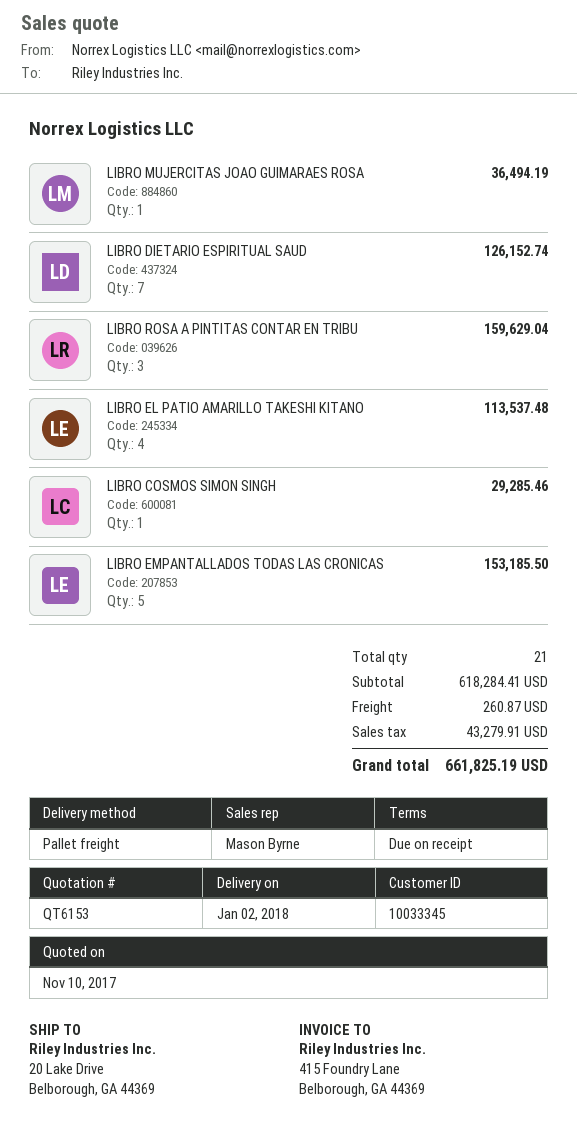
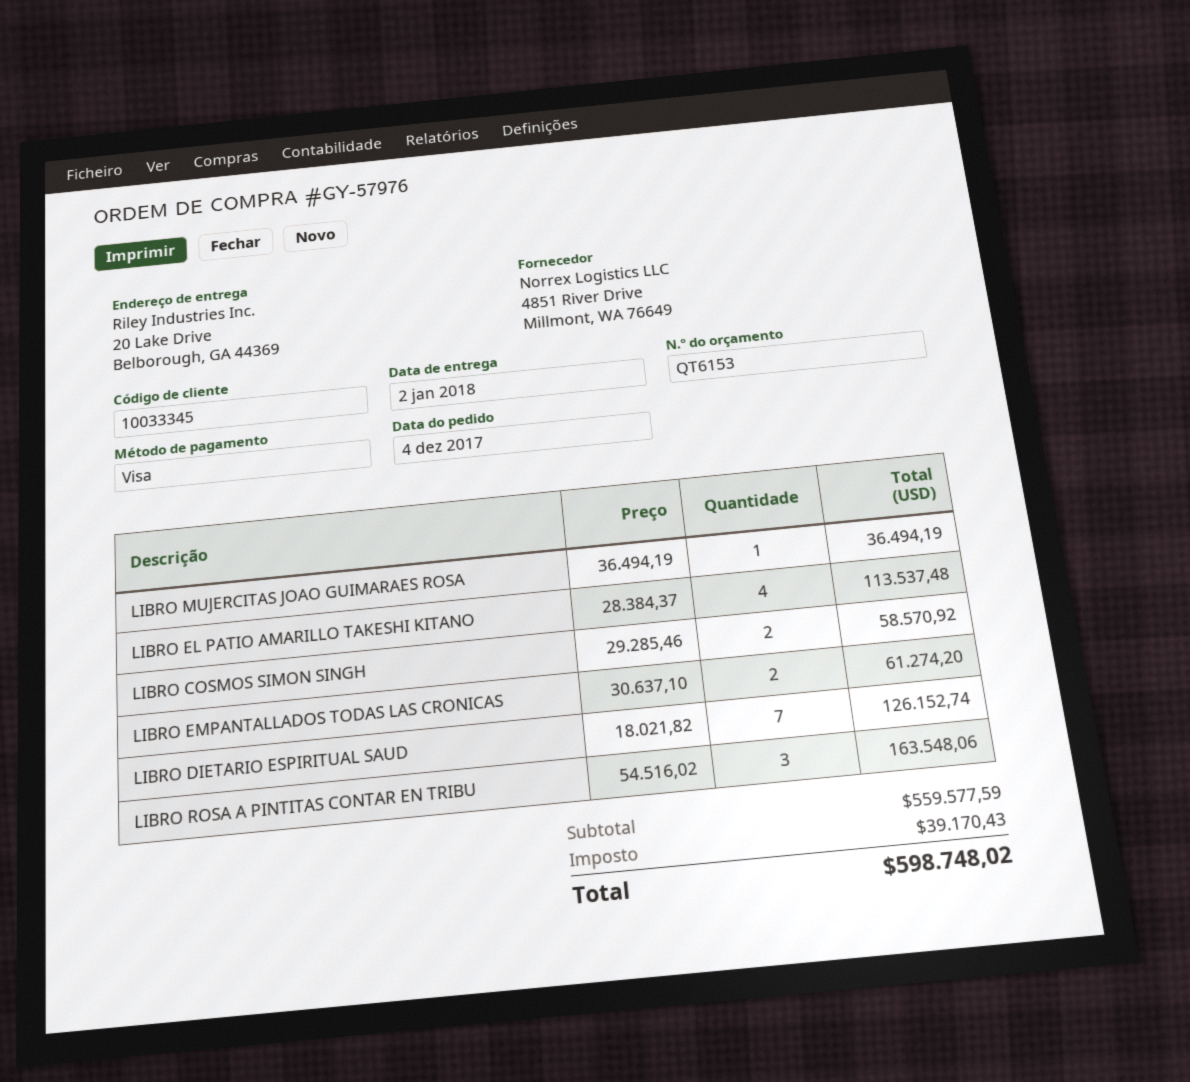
LIBRO ROSA A PINTITAS CONTAR EN TRIBU: 3 for 159629.04 -> 3 for 163548.06
LIBRO COSMOS SIMON SINGH: 1 for 29285.46 -> 2 for 58570.92
LIBRO EMPANTALLADOS TODAS LAS CRONICAS: 5 for 153185.50 -> 2 for 61274.20
subtotal: 618284.41 -> 559577.59
shipping: 260.87 -> none
tax: 43279.91 -> 39170.43
total: 661825.19 -> 598748.02

